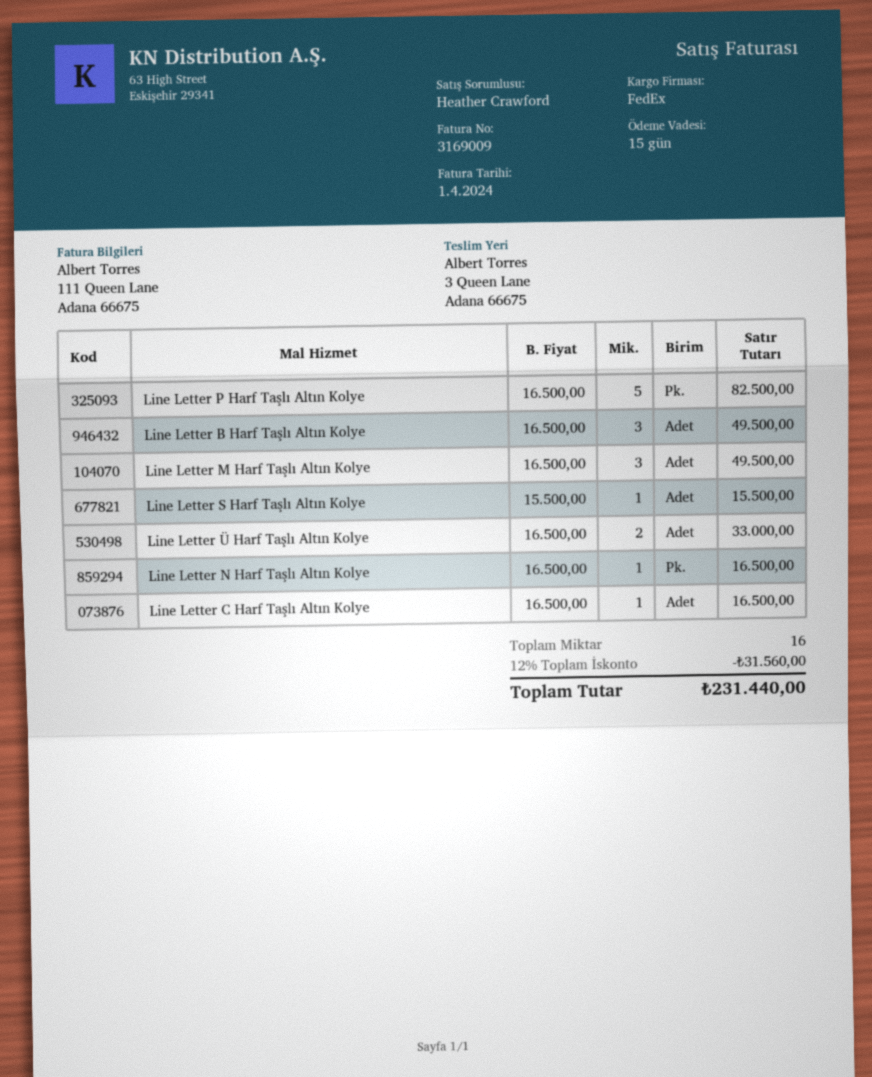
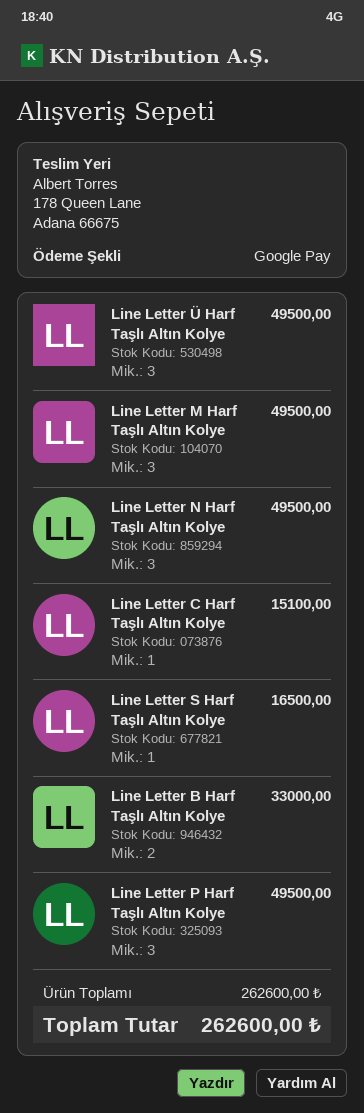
ship to: 3 Queen Lane, Adana 66675 -> 178 Queen Lane, Adana 66675
Line Letter P Harf Taşlı Altın Kolye: 5 for 82500.00 -> 3 for 49500.00
Line Letter B Harf Taşlı Altın Kolye: 3 for 49500.00 -> 2 for 33000.00
Line Letter S Harf Taşlı Altın Kolye: 1 for 15500.00 -> 1 for 16500.00
Line Letter Ü Harf Taşlı Altın Kolye: 2 for 33000.00 -> 3 for 49500.00
Line Letter N Harf Taşlı Altın Kolye: 1 for 16500.00 -> 3 for 49500.00
Line Letter C Harf Taşlı Altın Kolye: 1 for 16500.00 -> 1 for 15100.00
discount: 12% = 31560.00 -> none
total: 231440.00 -> 262600.00

